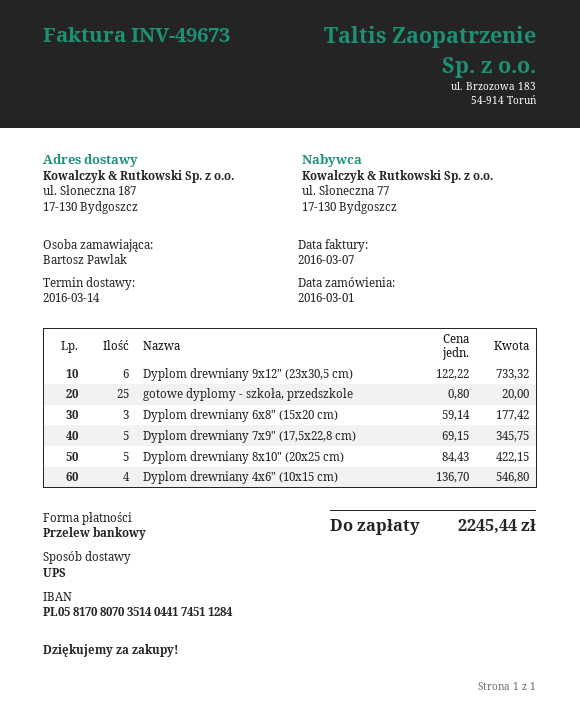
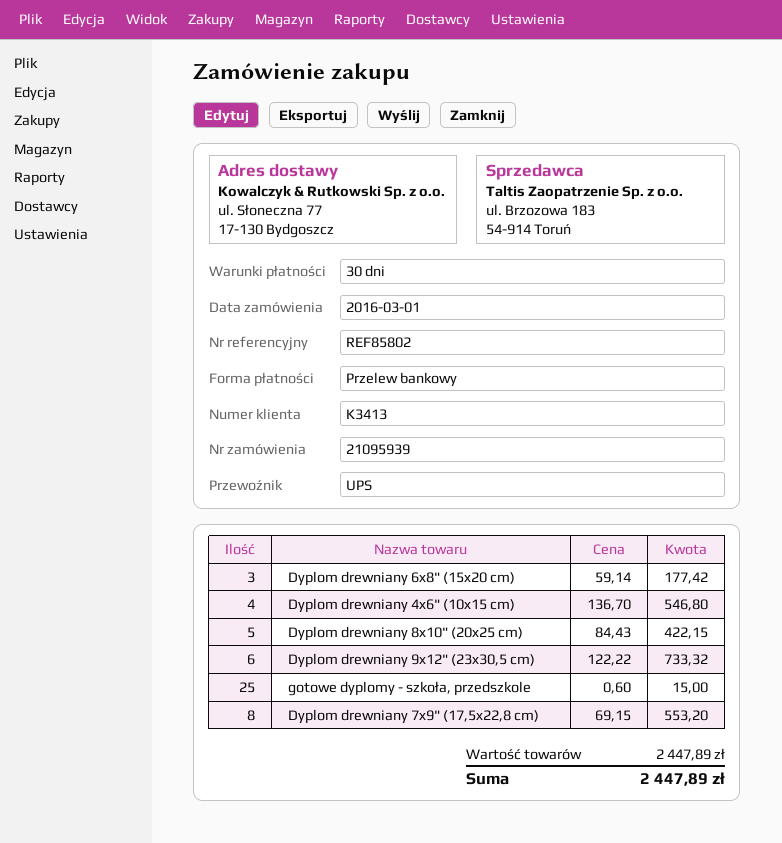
ship to: ul. Słoneczna 187, 17-130 Bydgoszcz -> ul. Słoneczna 77, 17-130 Bydgoszcz
gotowe dyplomy - szkoła, przedszkole: 25 x 0.80 = 20.00 -> 25 x 0.60 = 15.00
Dyplom drewniany 7x9" (17,5x22,8 cm): 5 x 69.15 = 345.75 -> 8 x 69.15 = 553.20
total: 2245.44 -> 2447.89

